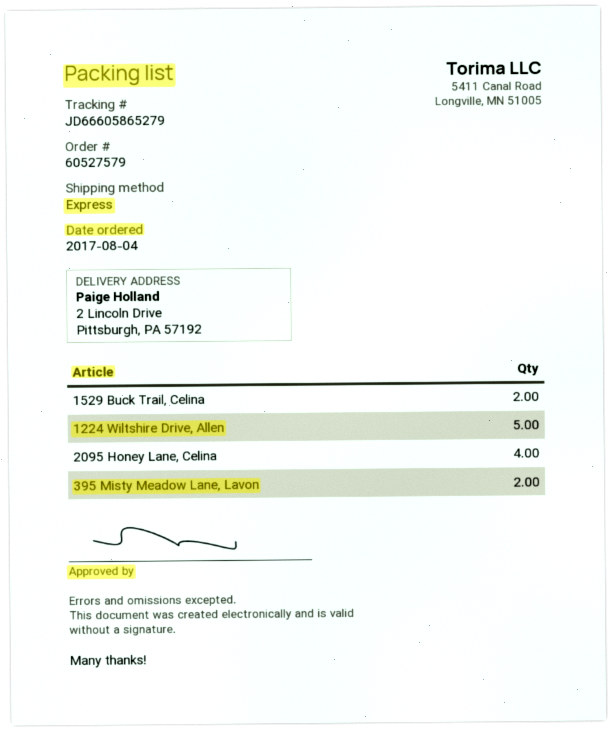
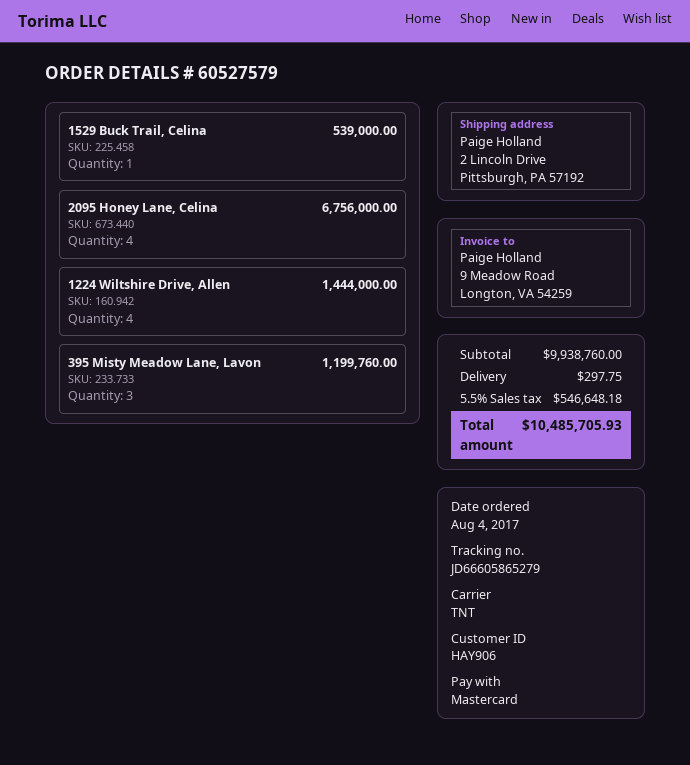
shipping method: express -> TNT
1529 Buck Trail, Celina: 2 -> 1
1224 Wiltshire Drive, Allen: 5 -> 4
395 Misty Meadow Lane, Lavon: 2 -> 3

